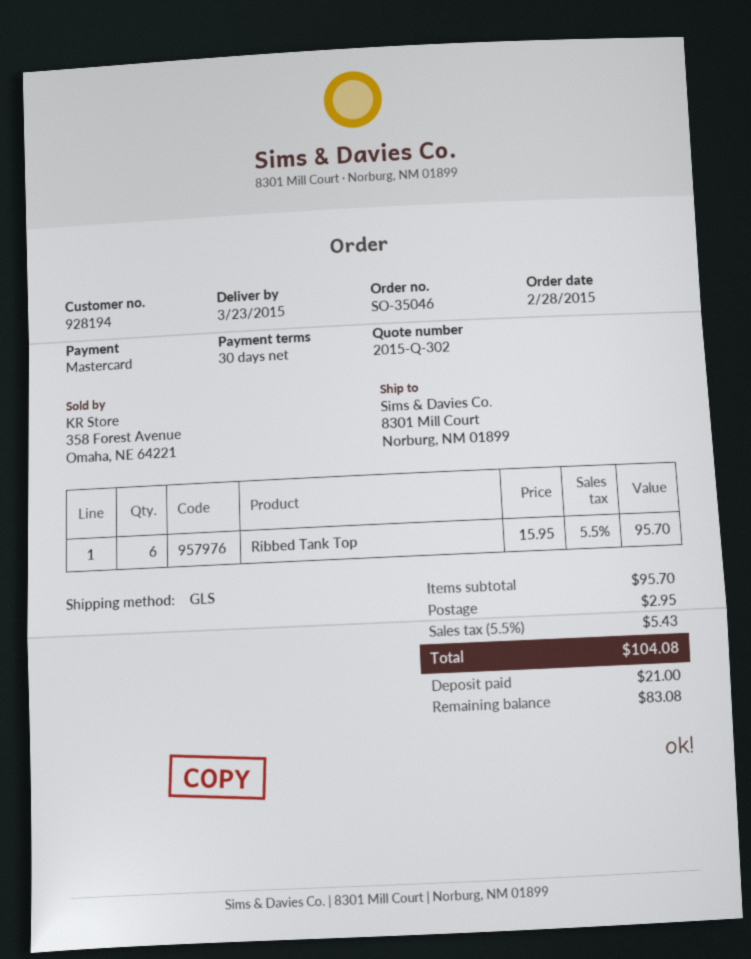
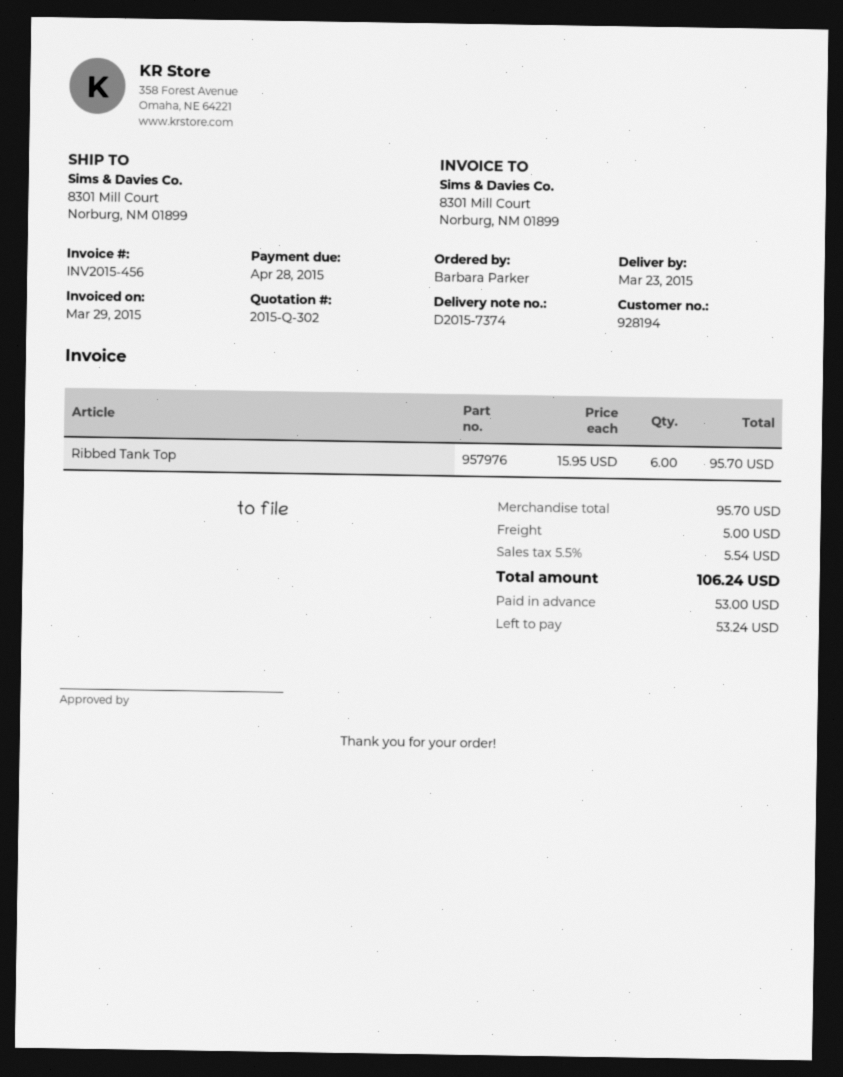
shipping: 2.95 -> 5.00
tax: 5.5% = 5.43 -> 5.5% = 5.54
total: 104.08 -> 106.24
deposit: 21.00 -> 53.00
balance: 83.08 -> 53.24

